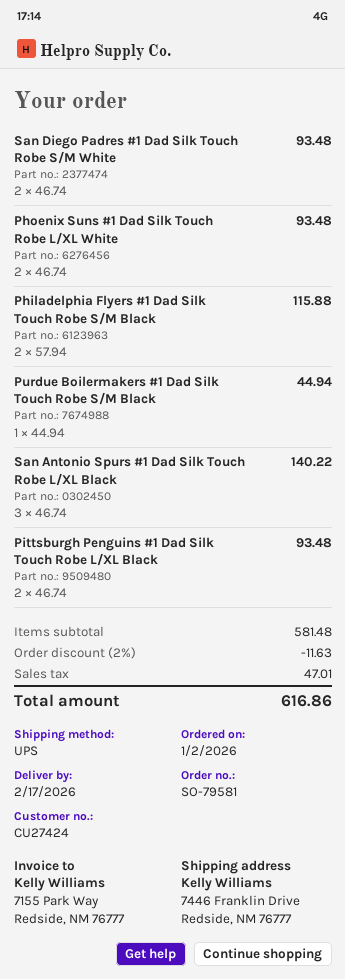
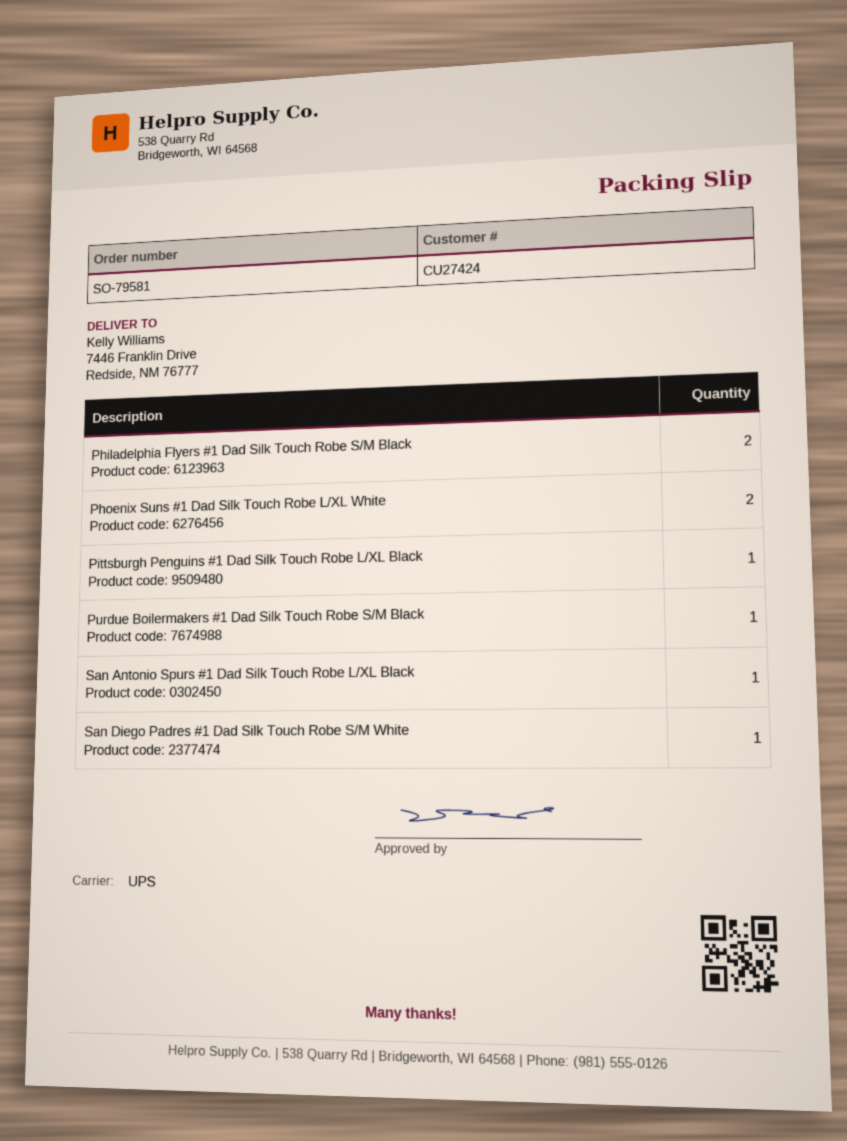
San Diego Padres #1 Dad Silk Touch Robe S/M White: 2 -> 1
San Antonio Spurs #1 Dad Silk Touch Robe L/XL Black: 3 -> 1
Pittsburgh Penguins #1 Dad Silk Touch Robe L/XL Black: 2 -> 1

